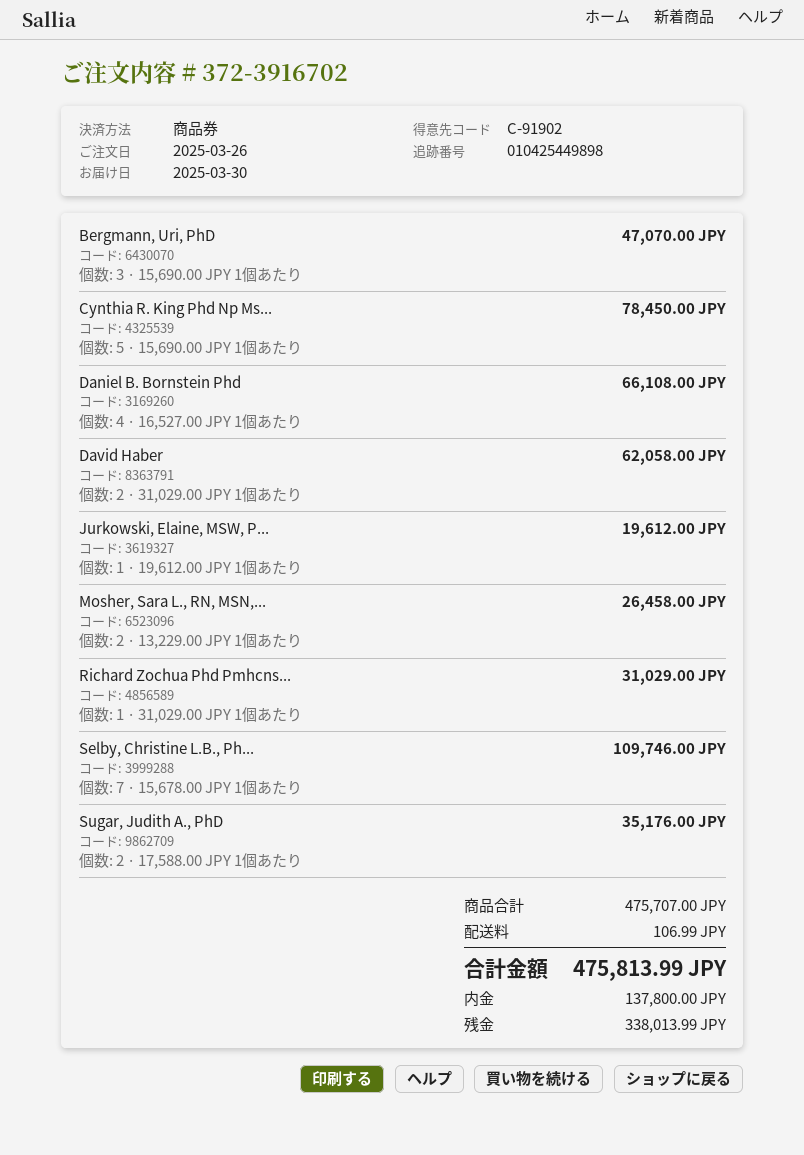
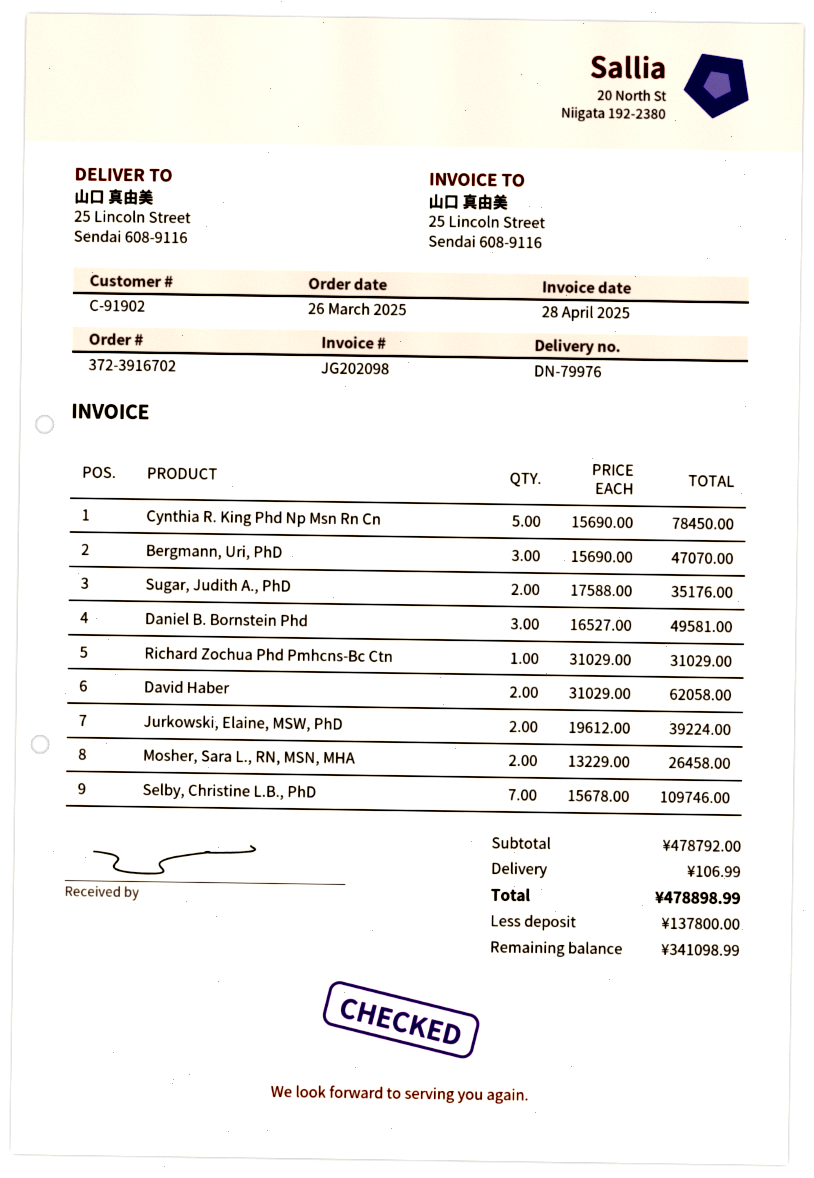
Daniel B. Bornstein Phd: 4 x 16527.00 = 66108.00 -> 3 x 16527.00 = 49581.00
Jurkowski, Elaine, MSW, P...: 1 x 19612.00 = 19612.00 -> 2 x 19612.00 = 39224.00
subtotal: 475707.00 -> 478792.00
total: 475813.99 -> 478898.99
balance: 338013.99 -> 341098.99

